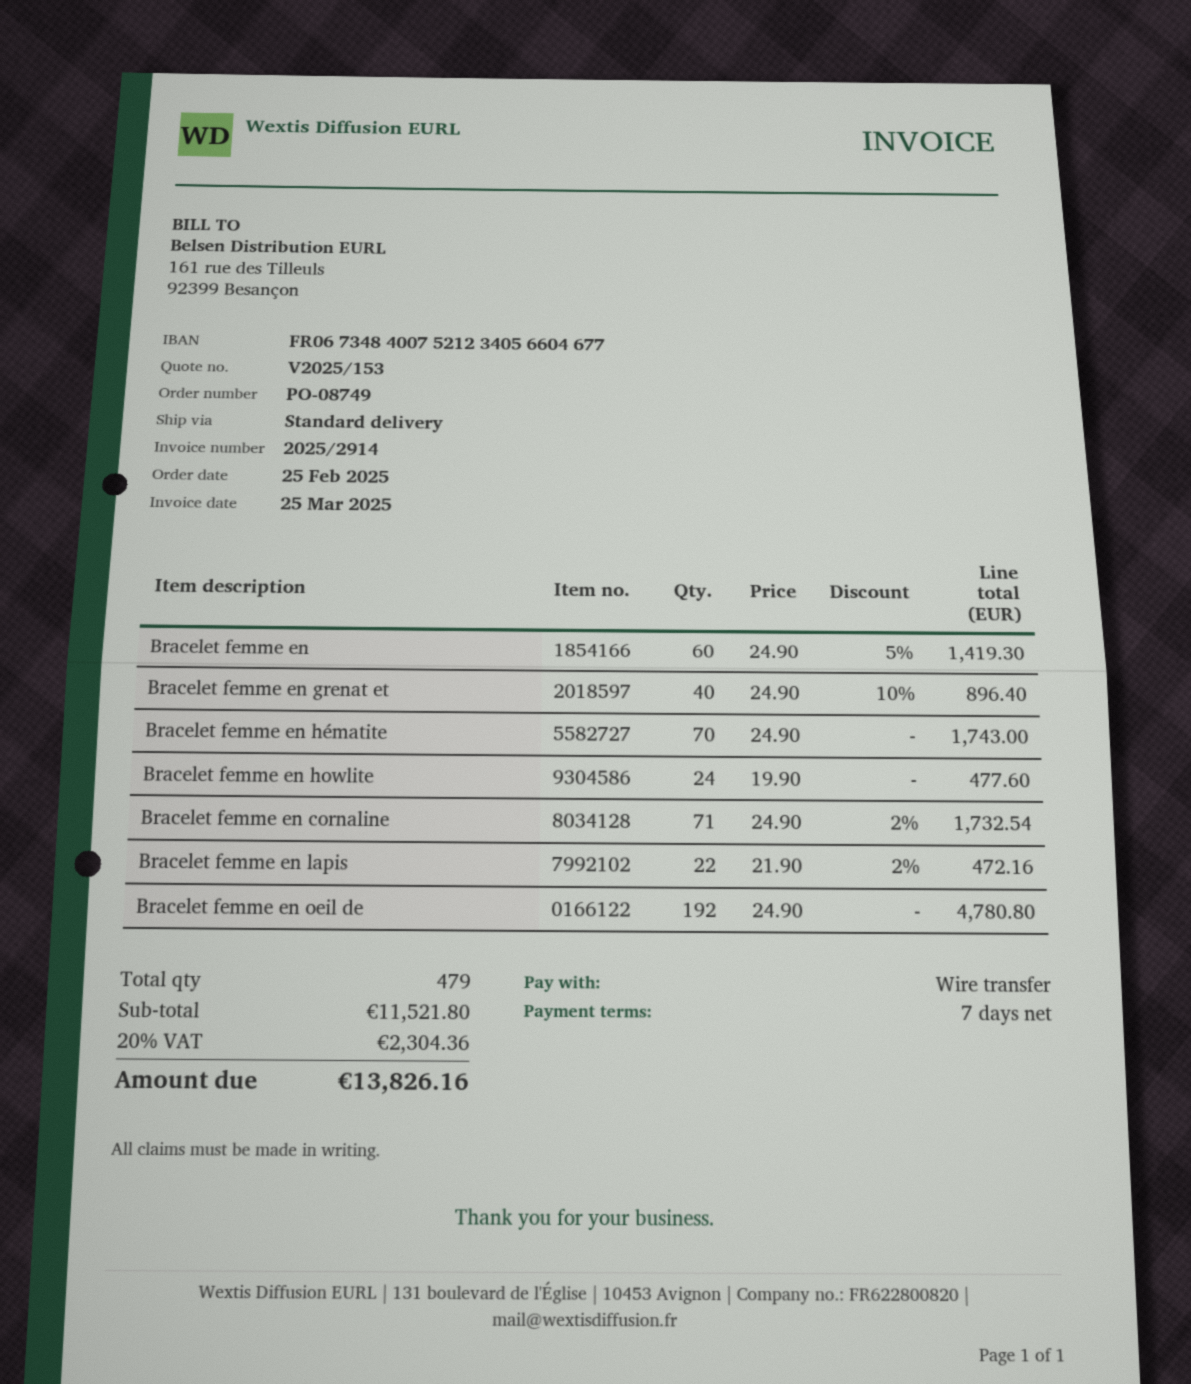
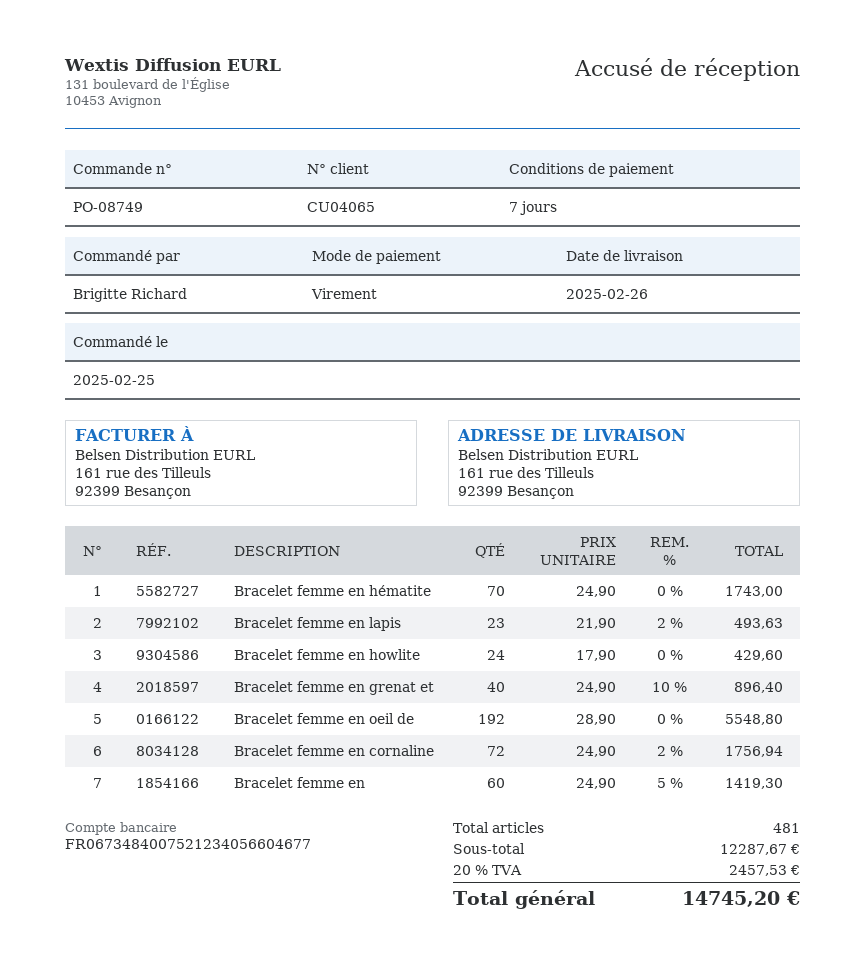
Bracelet femme en howlite: 24 x 19.90 = 477.60 -> 24 x 17.90 = 429.60
Bracelet femme en cornaline: 71 x 24.90 - 2% = 1732.54 -> 72 x 24.90 - 2% = 1756.94
Bracelet femme en lapis: 22 x 21.90 - 2% = 472.16 -> 23 x 21.90 - 2% = 493.63
Bracelet femme en oeil de: 192 x 24.90 = 4780.80 -> 192 x 28.90 = 5548.80
total quantity: 479 -> 481
subtotal: 11521.80 -> 12287.67
tax: 20% = 2304.36 -> 20% = 2457.53
total: 13826.16 -> 14745.20

